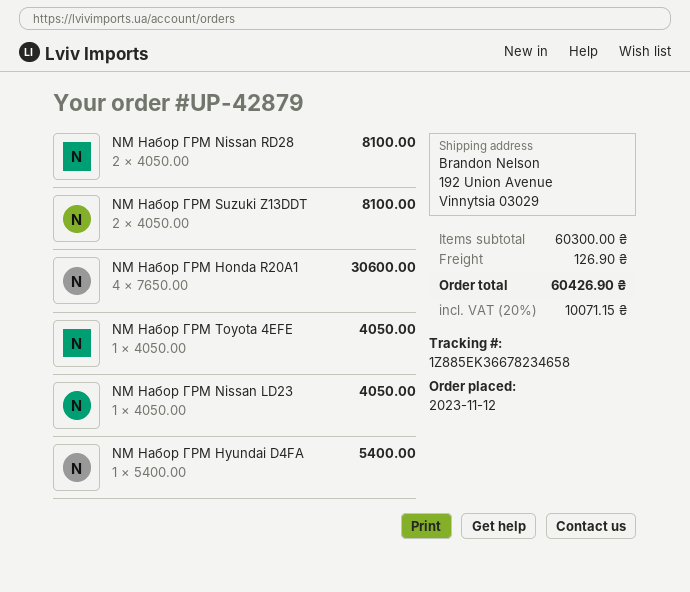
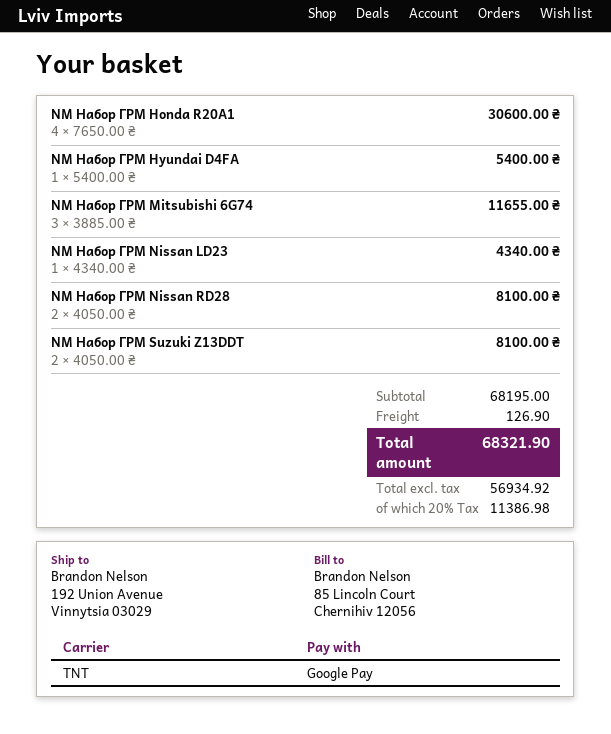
NM Набор ГРМ Toyota 4EFE: 1 x 4050.00 = 4050.00 -> none
NM Набор ГРМ Nissan LD23: 1 x 4050.00 = 4050.00 -> 1 x 4340.00 = 4340.00
NM Набор ГРМ Mitsubishi 6G74: none -> 3 x 3885.00 = 11655.00
subtotal: 60300.00 -> 68195.00
tax: 20% = 10071.15 -> 20% = 11386.98
total: 60426.90 -> 68321.90

